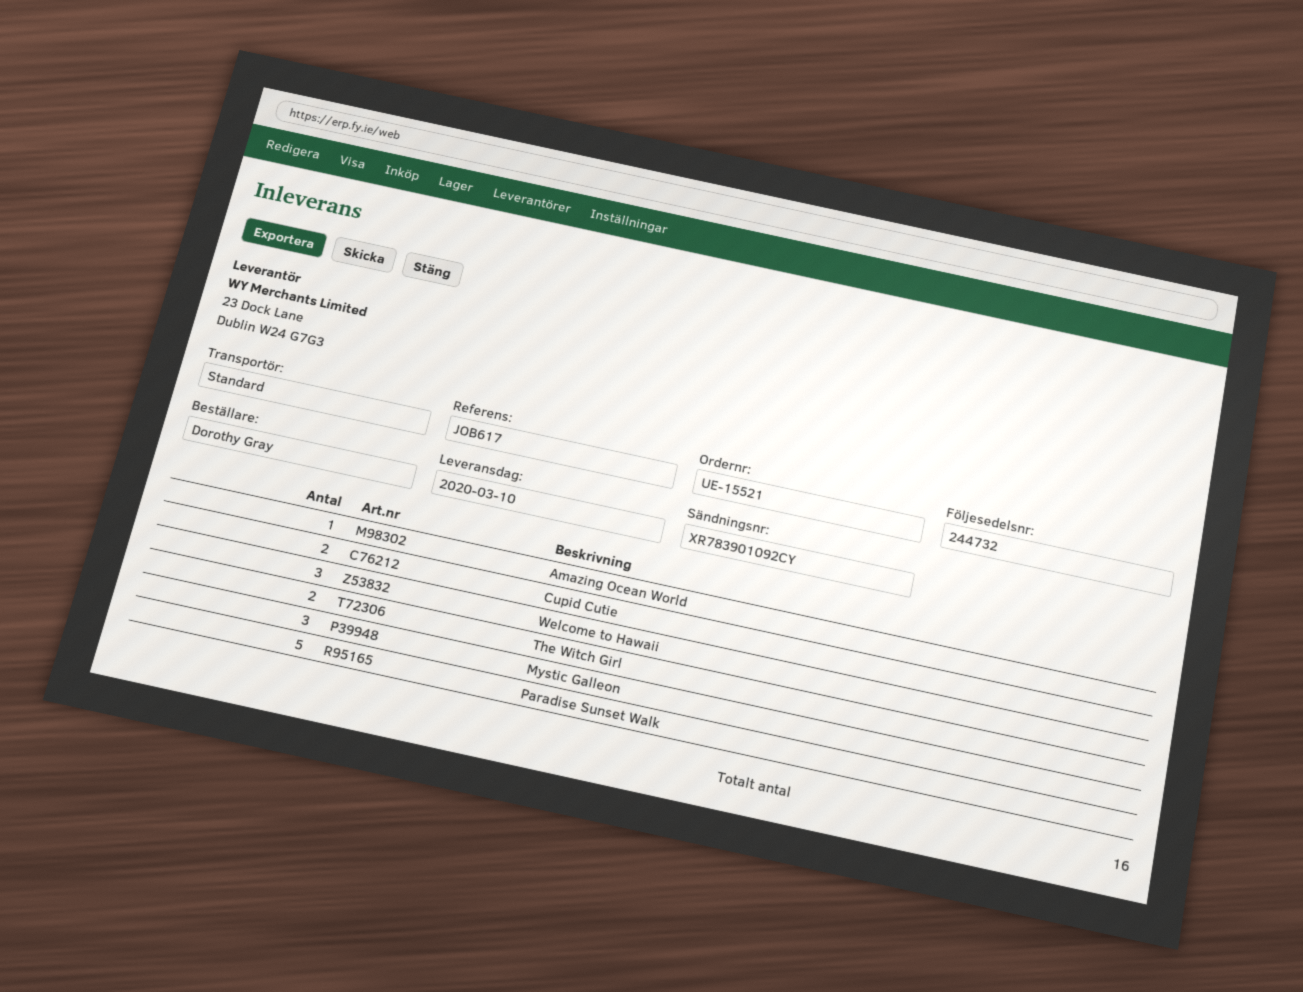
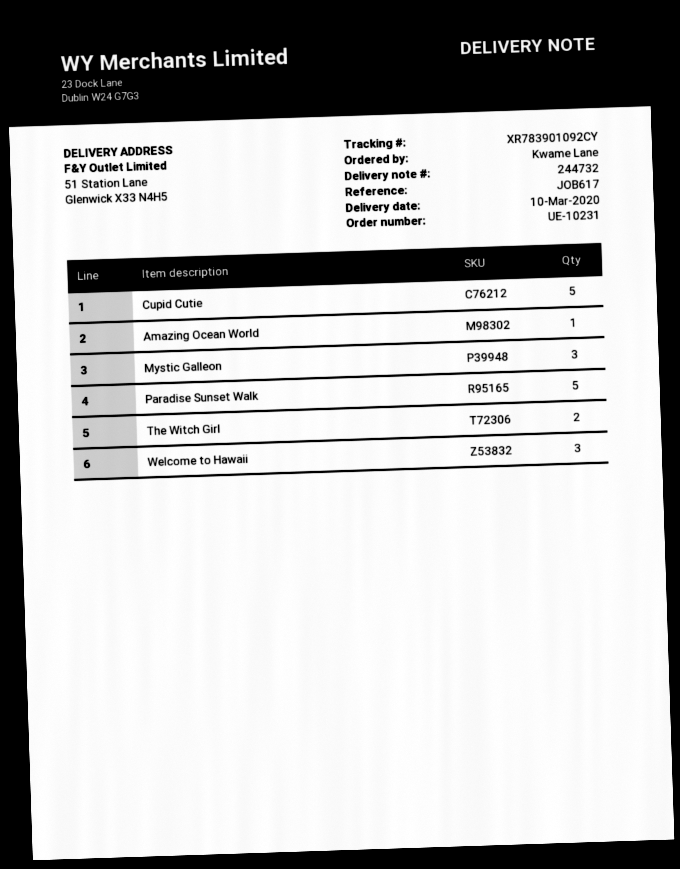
order number: UE-15521 -> UE-10231
ordered by: Dorothy Gray -> Kwame Lane
Cupid Cutie: 2 -> 5

